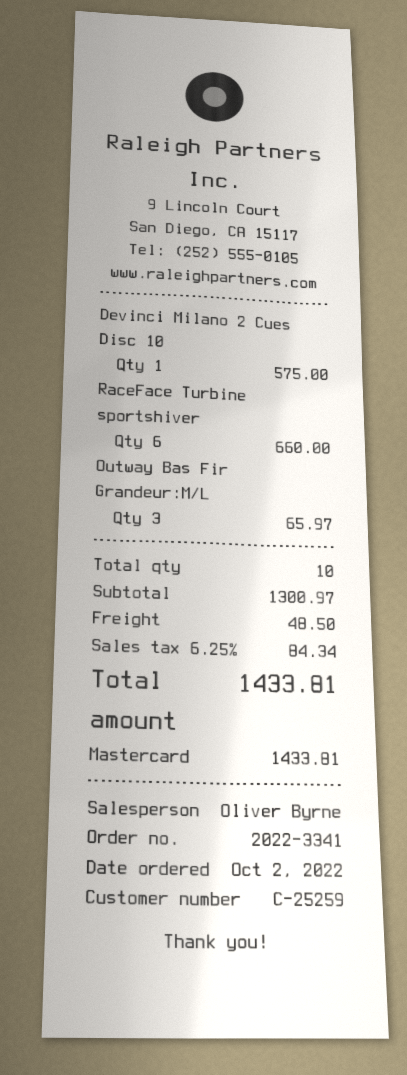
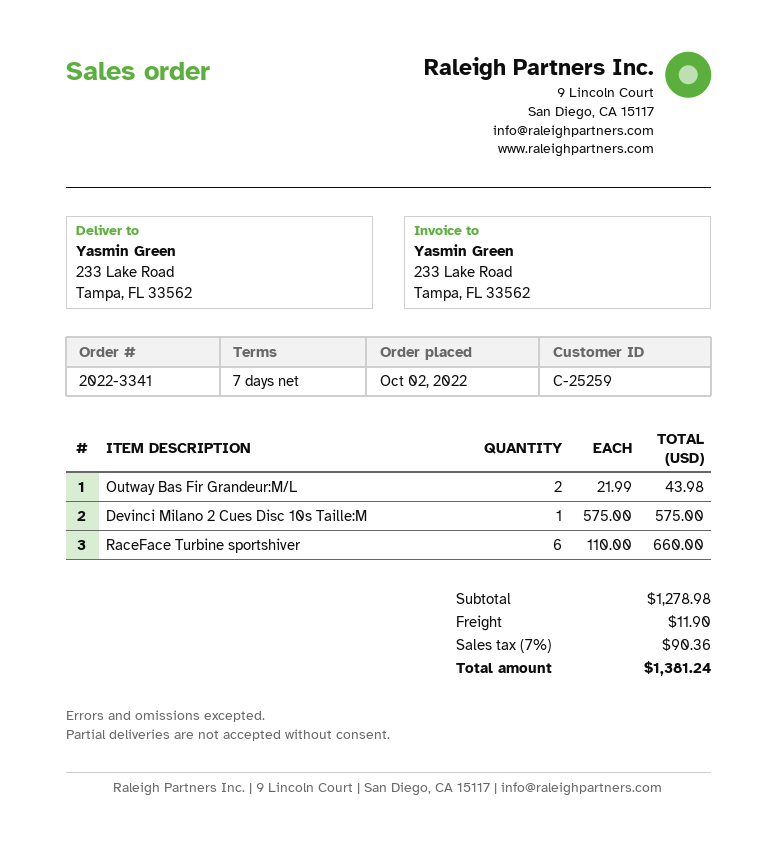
Outway Bas Fir Grandeur:M/L: 3 for 65.97 -> 2 for 43.98
subtotal: 1300.97 -> 1278.98
shipping: 48.50 -> 11.90
tax: 6.25% = 84.34 -> 7% = 90.36
total: 1433.81 -> 1381.24

